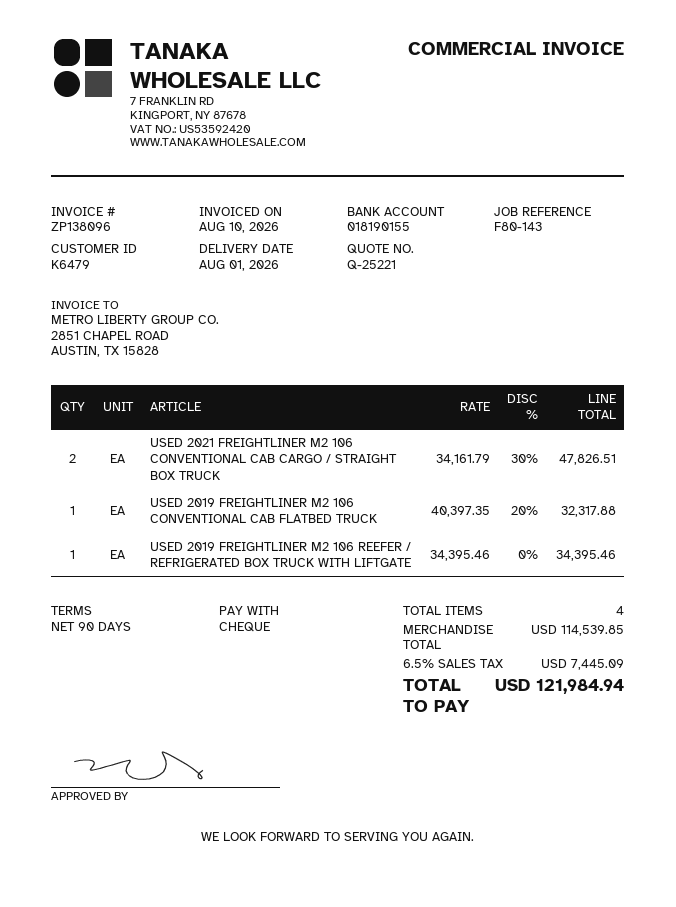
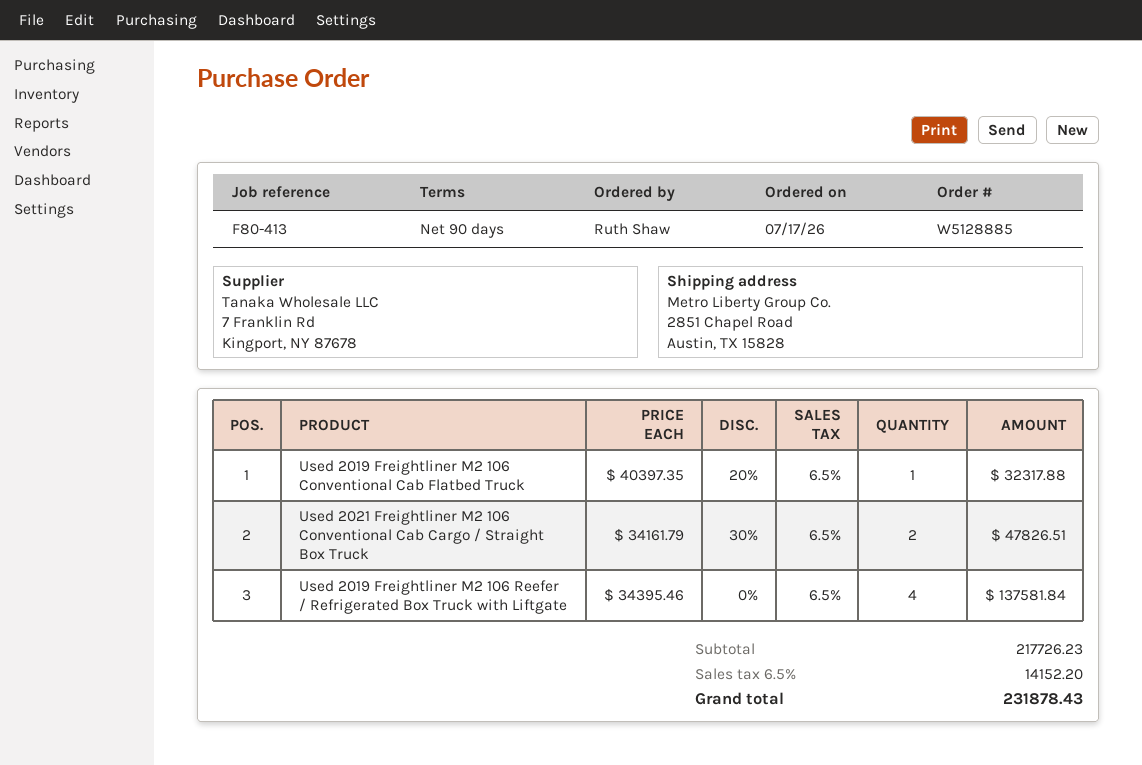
reference: F80-143 -> F80-413
USED 2019 FREIGHTLINER M2 106 REEFER / REFRIGERATED BOX TRUCK WITH LIFTGATE: 1 x 34395.46 = 34395.46 -> 4 x 34395.46 = 137581.84
subtotal: 114539.85 -> 217726.23
tax: 6.5% = 7445.09 -> 6.5% = 14152.20
total: 121984.94 -> 231878.43

